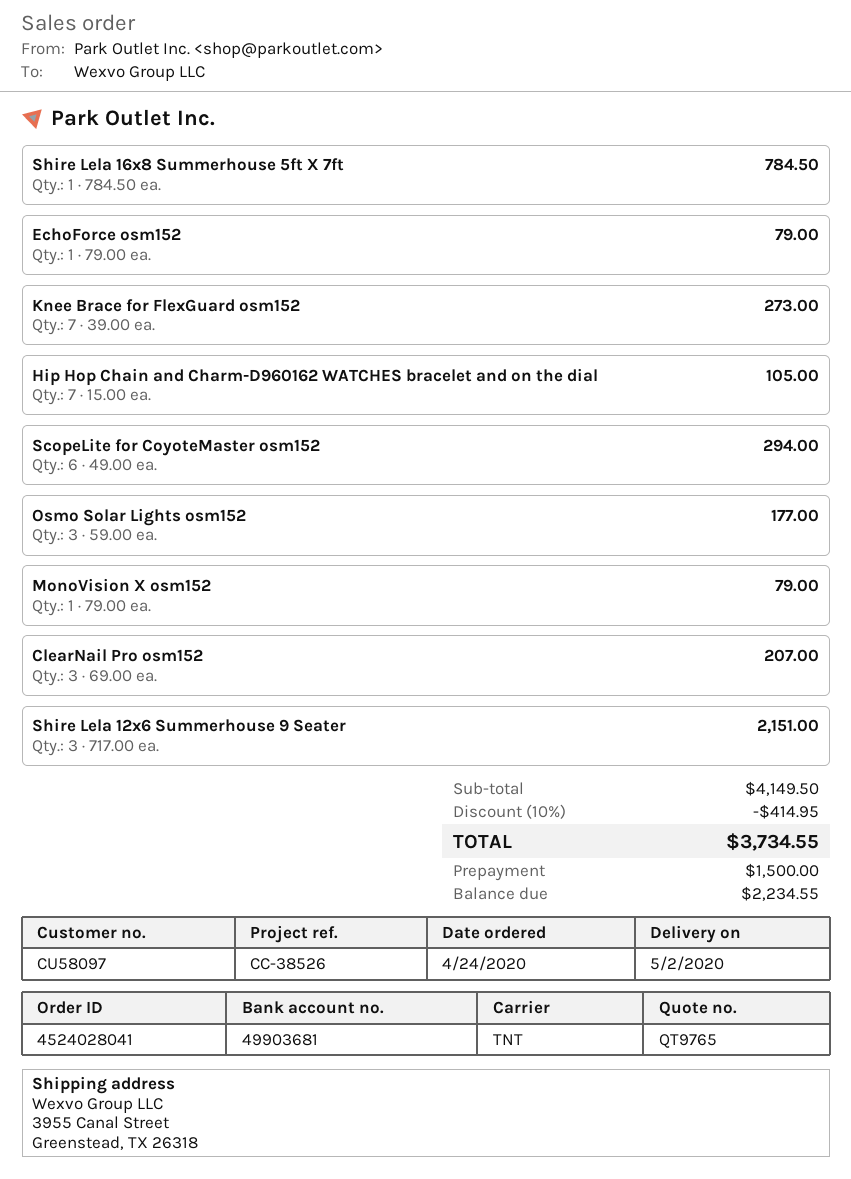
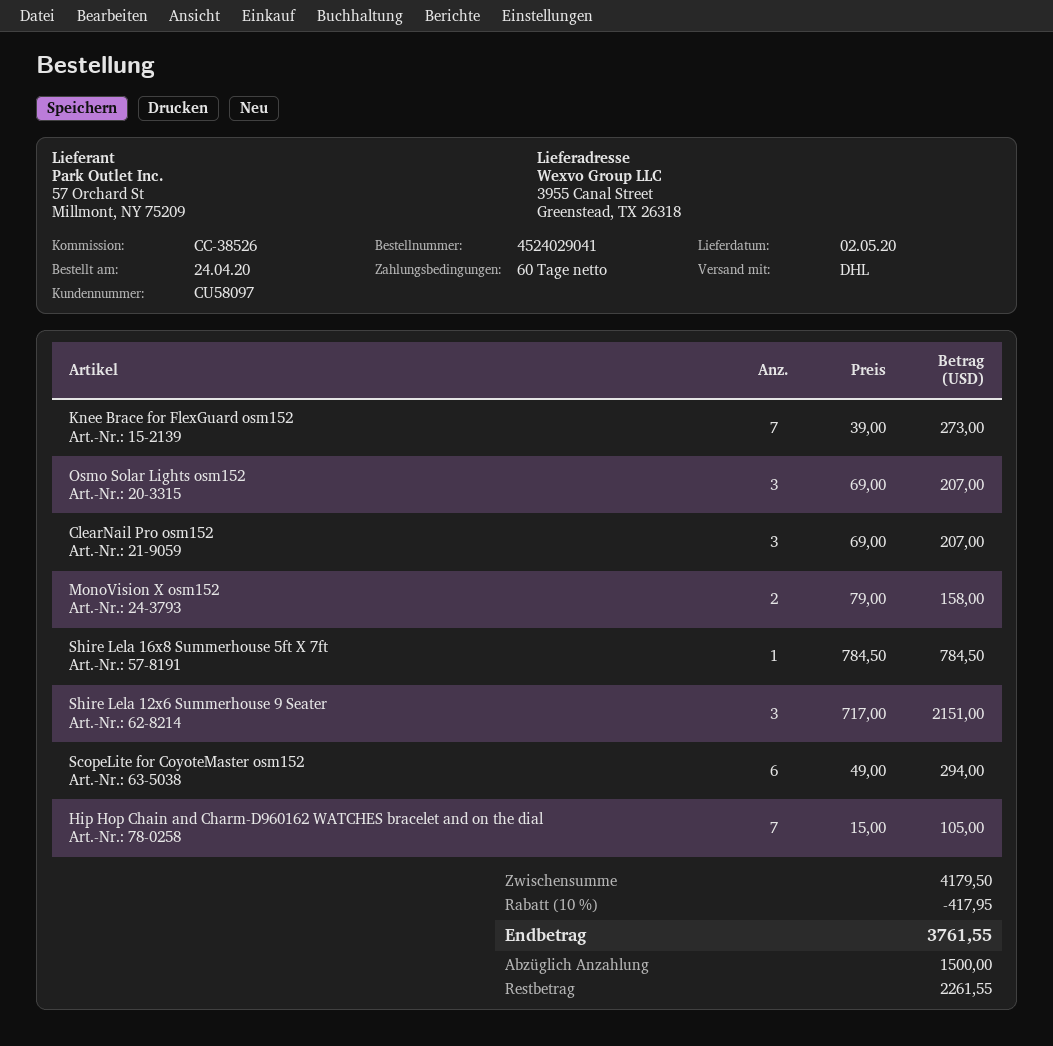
order number: 4524028041 -> 4524029041
shipping method: TNT -> DHL
EchoForce osm152: 1 x 79.00 = 79.00 -> none
Osmo Solar Lights osm152: 3 x 59.00 = 177.00 -> 3 x 69.00 = 207.00
MonoVision X osm152: 1 x 79.00 = 79.00 -> 2 x 79.00 = 158.00
subtotal: 4149.50 -> 4179.50
discount: 10% = 414.95 -> 10% = 417.95
total: 3734.55 -> 3761.55
balance: 2234.55 -> 2261.55

